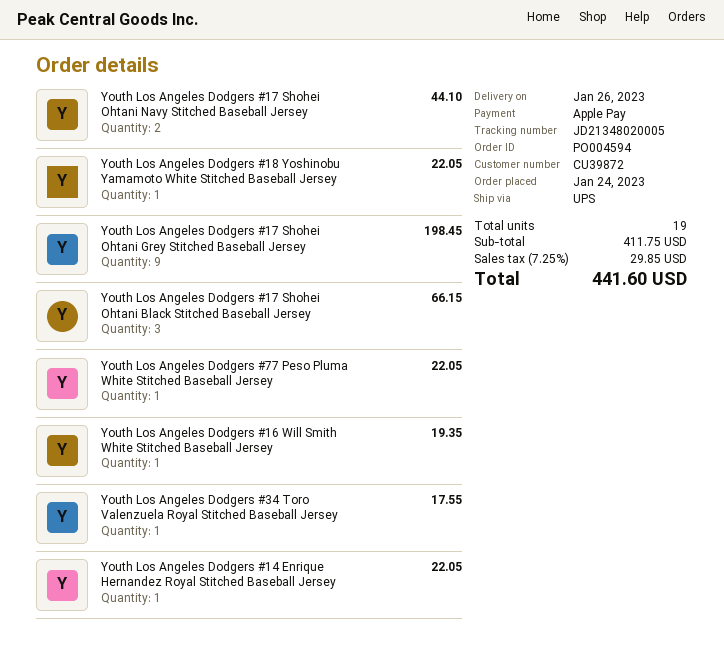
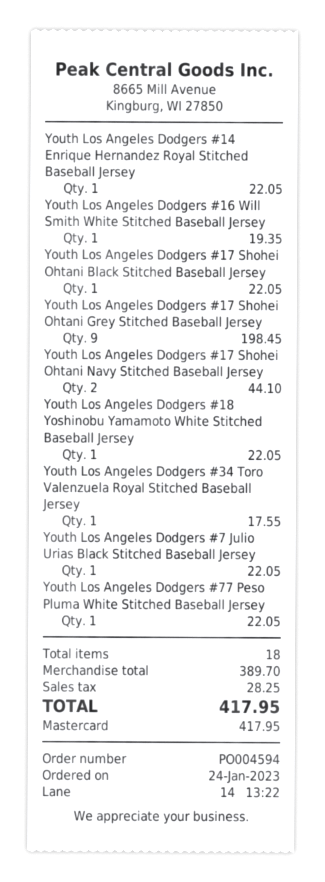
payment method: Apple Pay -> Mastercard
Youth Los Angeles Dodgers #17 Shohei Ohtani Black Stitched Baseball Jersey: 3 for 66.15 -> 1 for 22.05
Youth Los Angeles Dodgers #7 Julio Urias Black Stitched Baseball Jersey: none -> 1 for 22.05
total quantity: 19 -> 18
subtotal: 411.75 -> 389.70
tax: 29.85 -> 28.25
total: 441.60 -> 417.95

